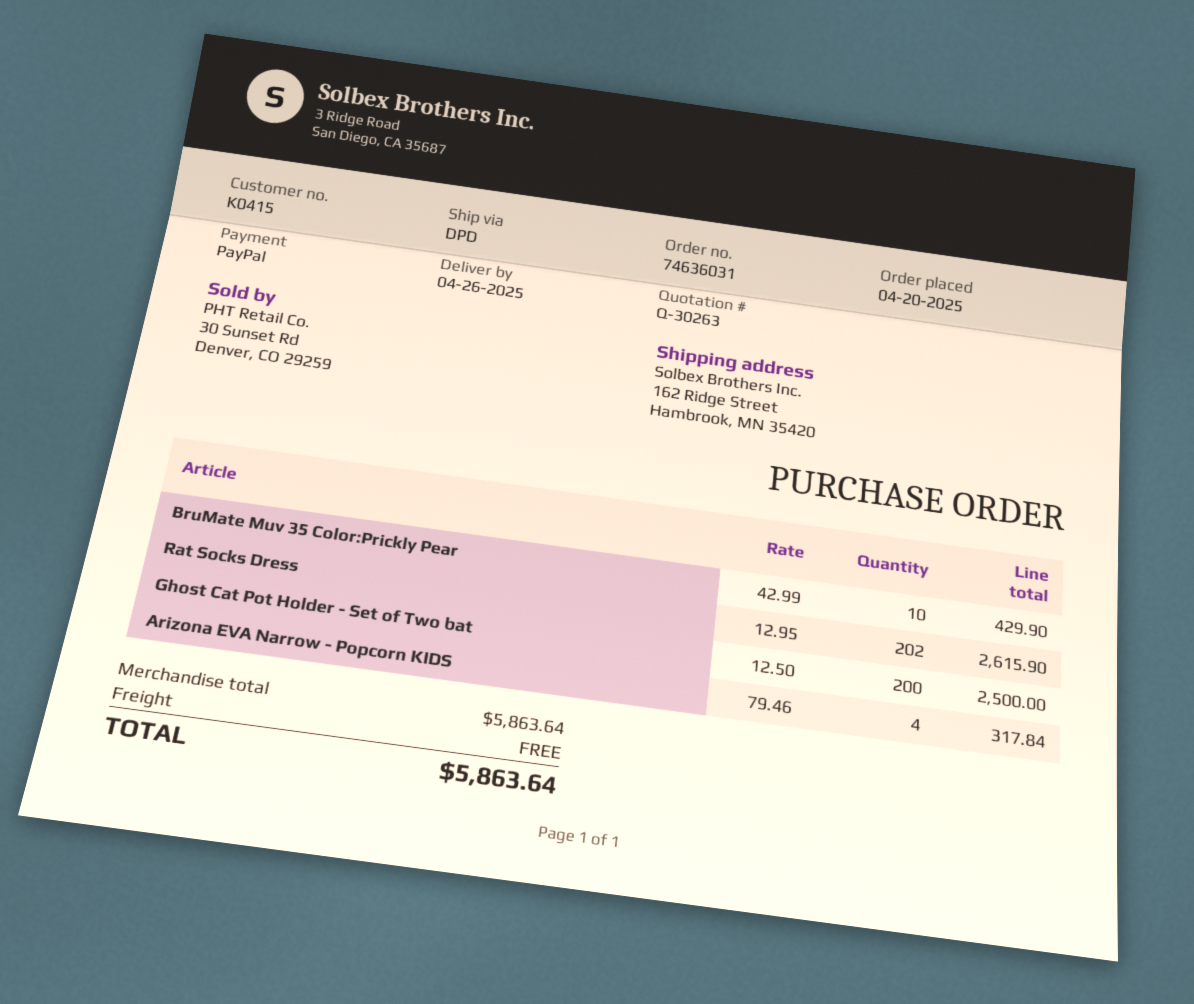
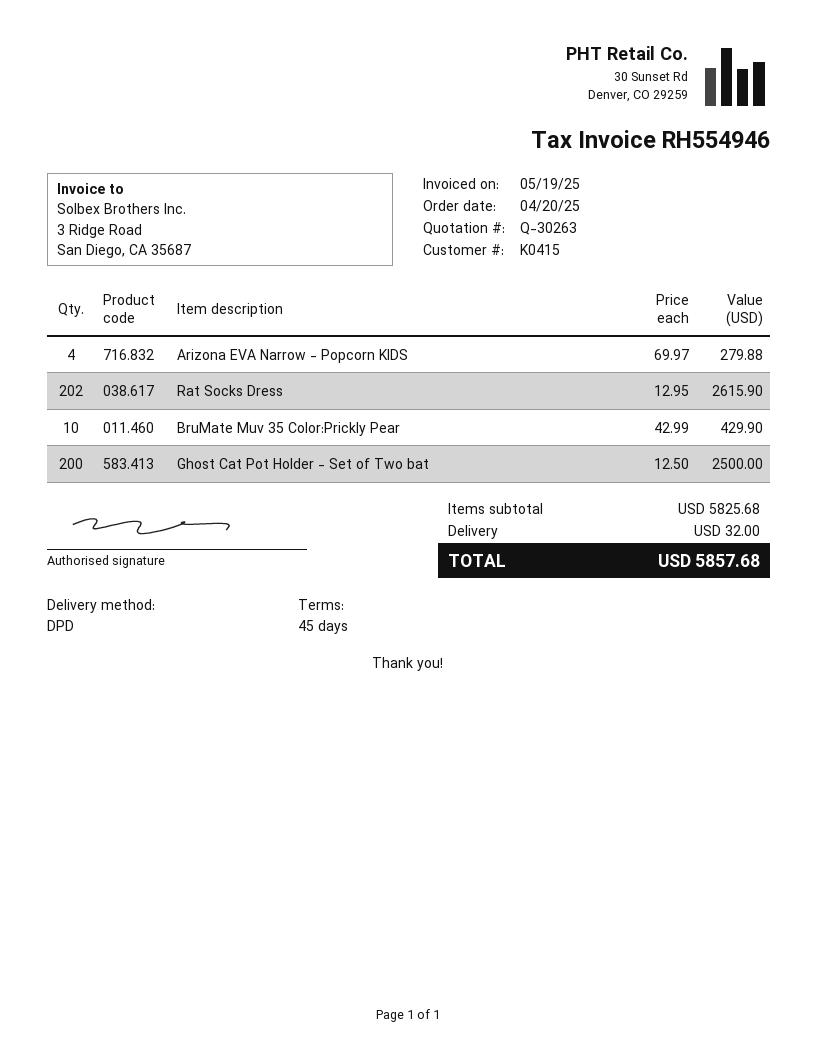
Arizona EVA Narrow - Popcorn KIDS: 4 x 79.46 = 317.84 -> 4 x 69.97 = 279.88
subtotal: 5863.64 -> 5825.68
shipping: 0.00 -> 32.00
total: 5863.64 -> 5857.68

